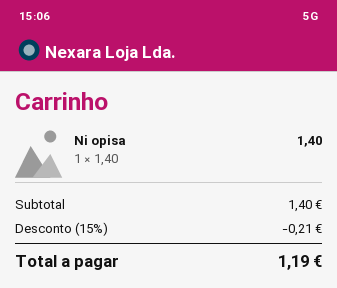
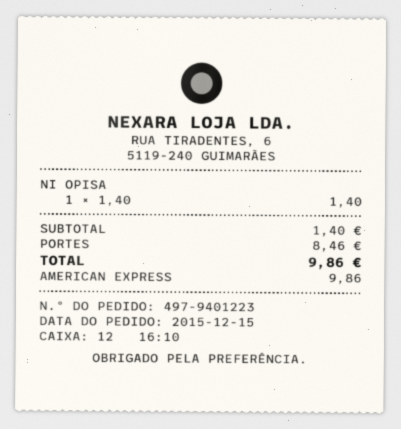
discount: 15% = 0.21 -> none
shipping: none -> 8.46
total: 1.19 -> 9.86

